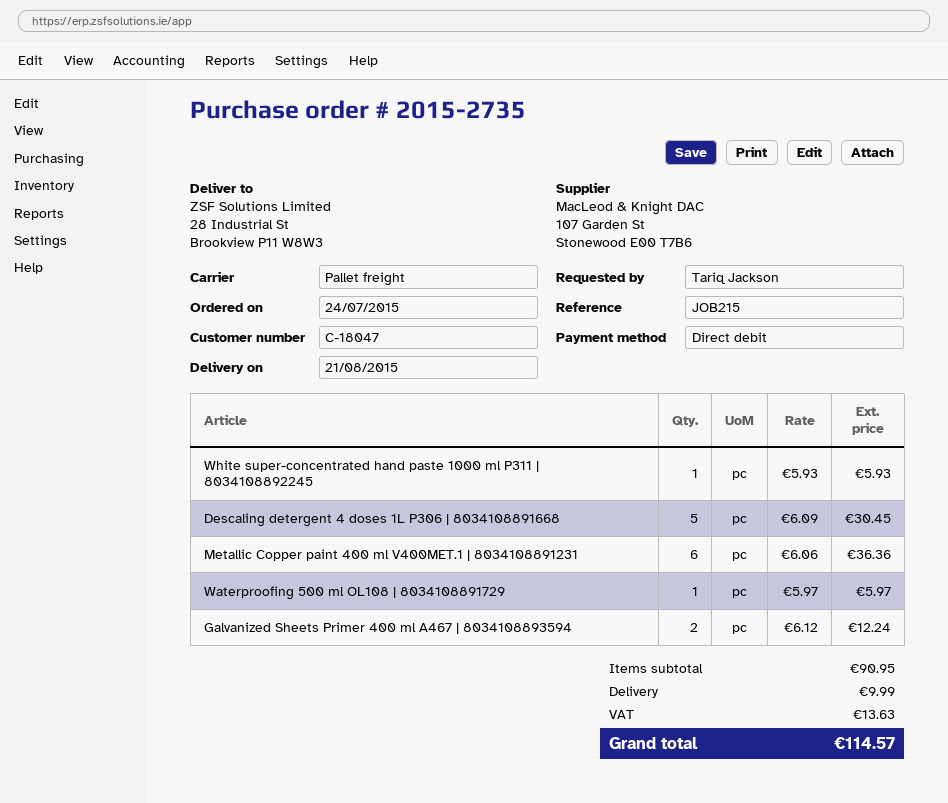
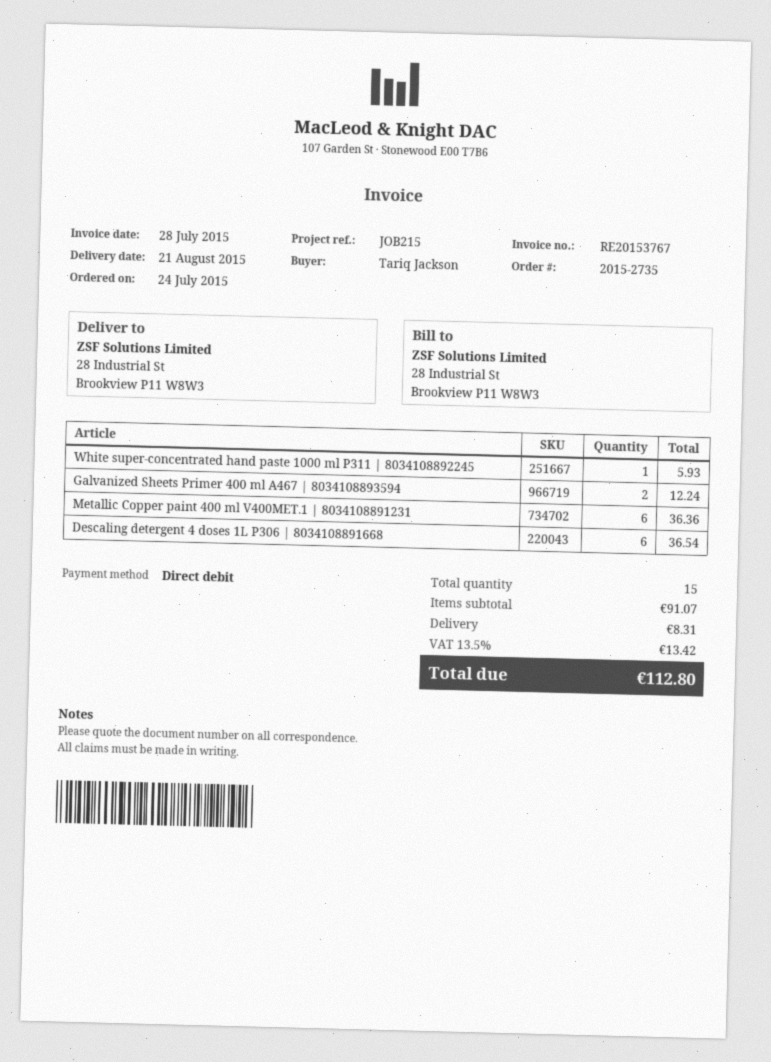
Descaling detergent 4 doses 1L P306 | 8034108891668: 5 for 30.45 -> 6 for 36.54
Waterproofing 500 ml OL108 | 8034108891729: 1 for 5.97 -> none
subtotal: 90.95 -> 91.07
shipping: 9.99 -> 8.31
tax: 13.63 -> 13.42
total: 114.57 -> 112.80

